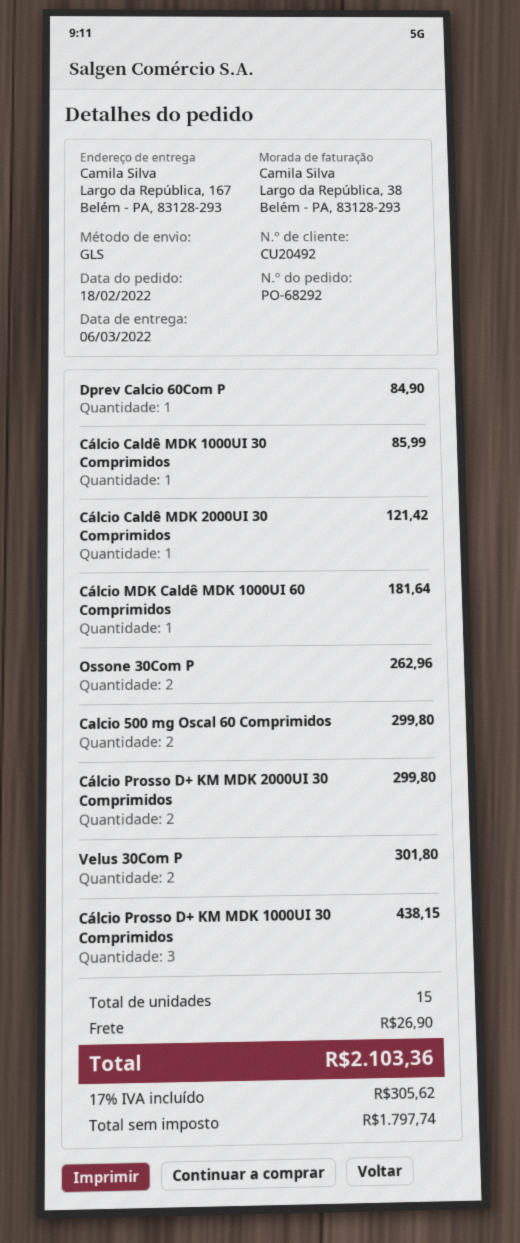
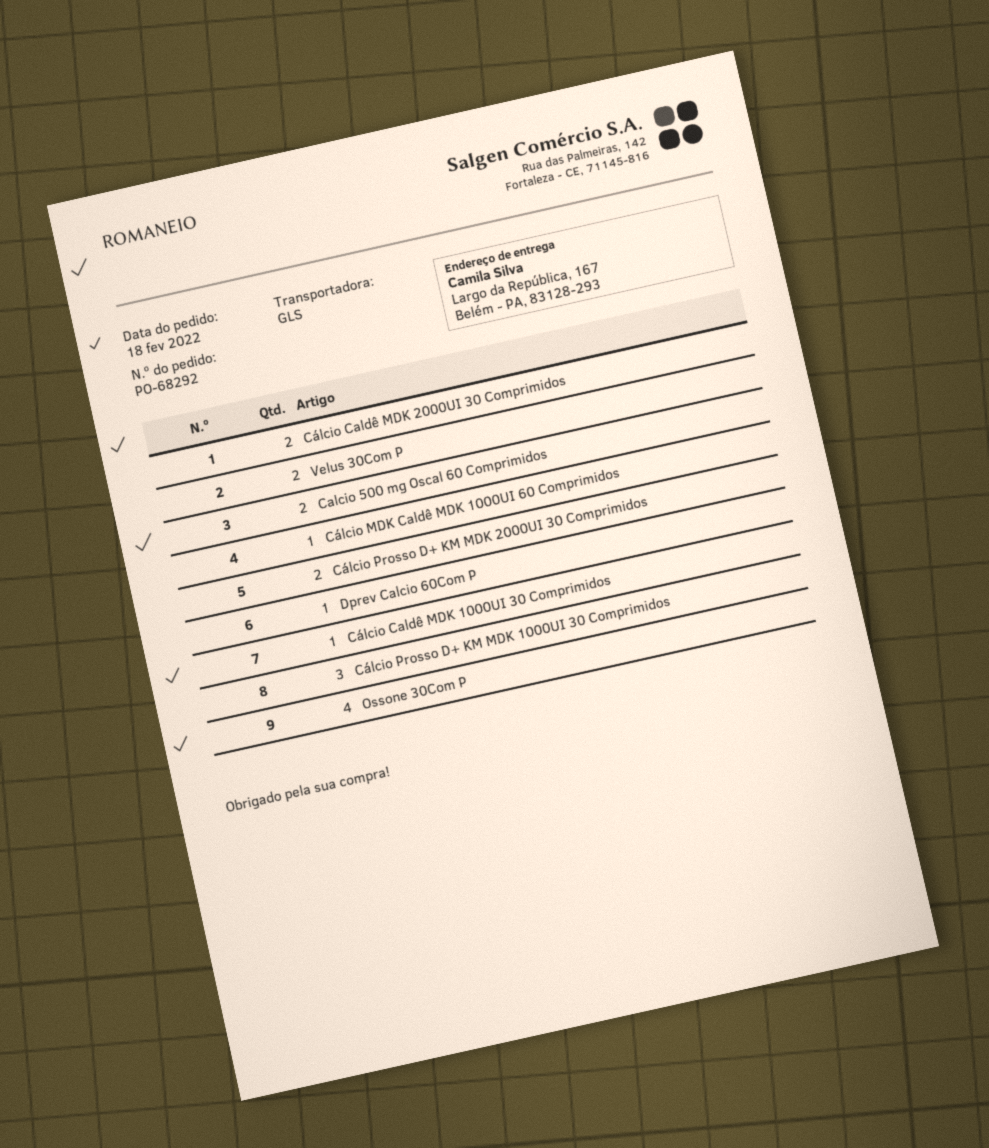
Cálcio Caldê MDK 2000UI 30 Comprimidos: 1 -> 2
Ossone 30Com P: 2 -> 4

